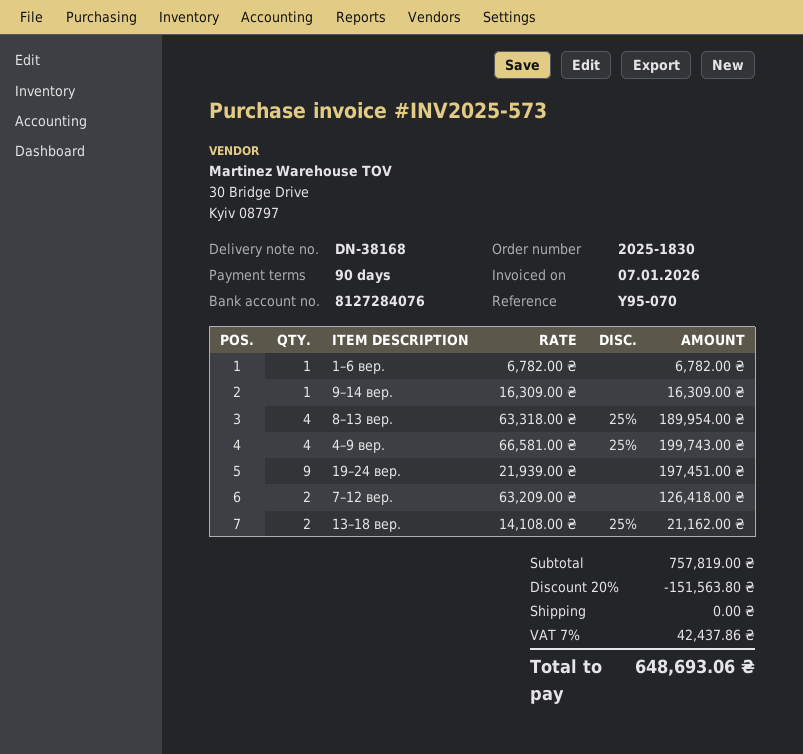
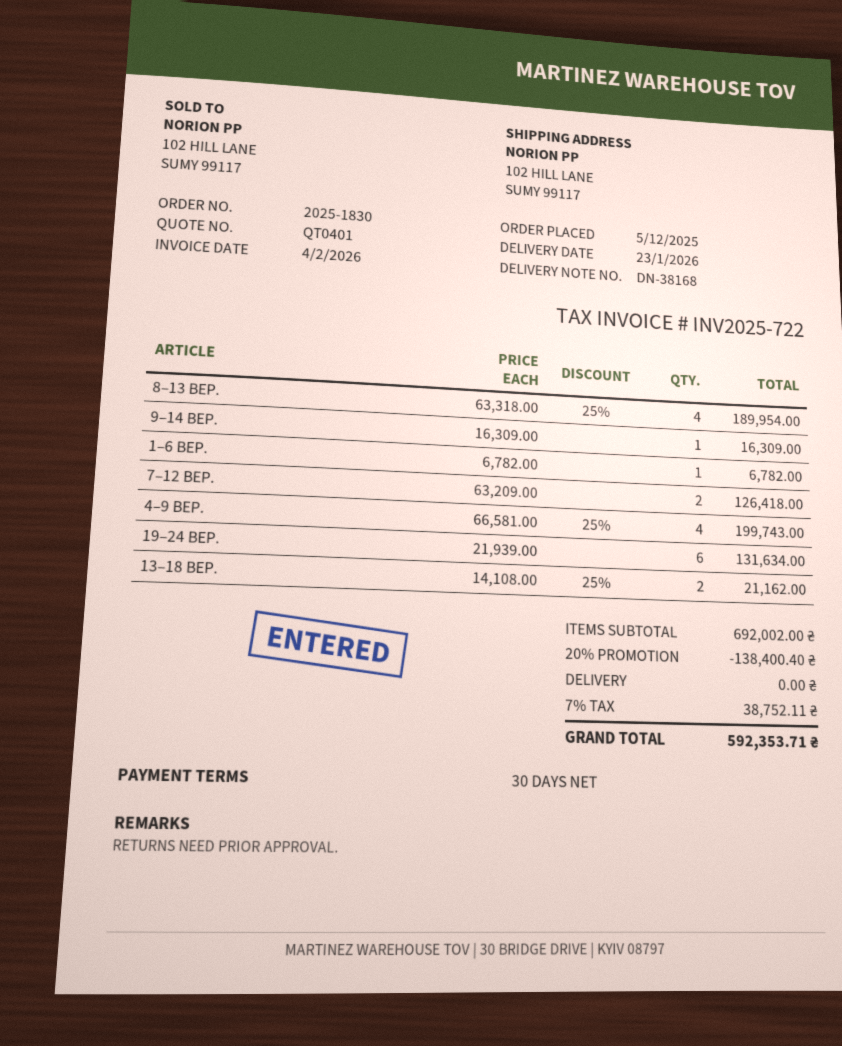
invoice number: INV2025-573 -> INV2025-722
invoice date: 2026-01-07 -> 2026-02-04
payment terms: 90 days -> 30 days
19–24 вер.: 9 x 21939.00 = 197451.00 -> 6 x 21939.00 = 131634.00
subtotal: 757819.00 -> 692002.00
discount: 20% = 151563.80 -> 20% = 138400.40
tax: 7% = 42437.86 -> 7% = 38752.11
total: 648693.06 -> 592353.71

